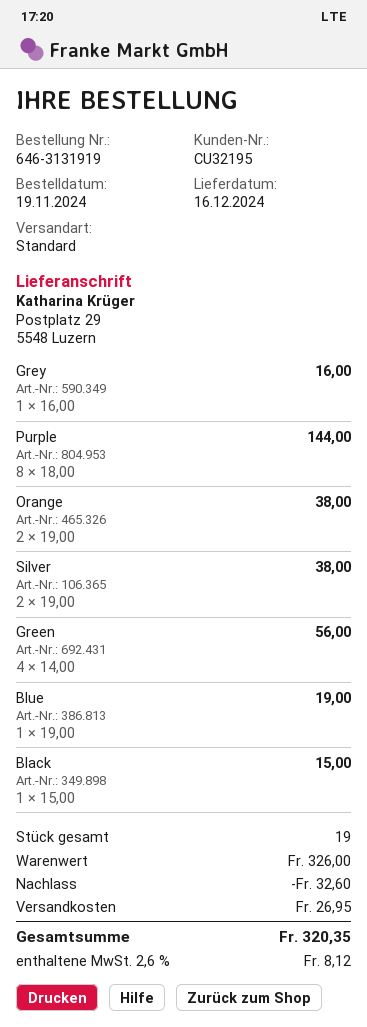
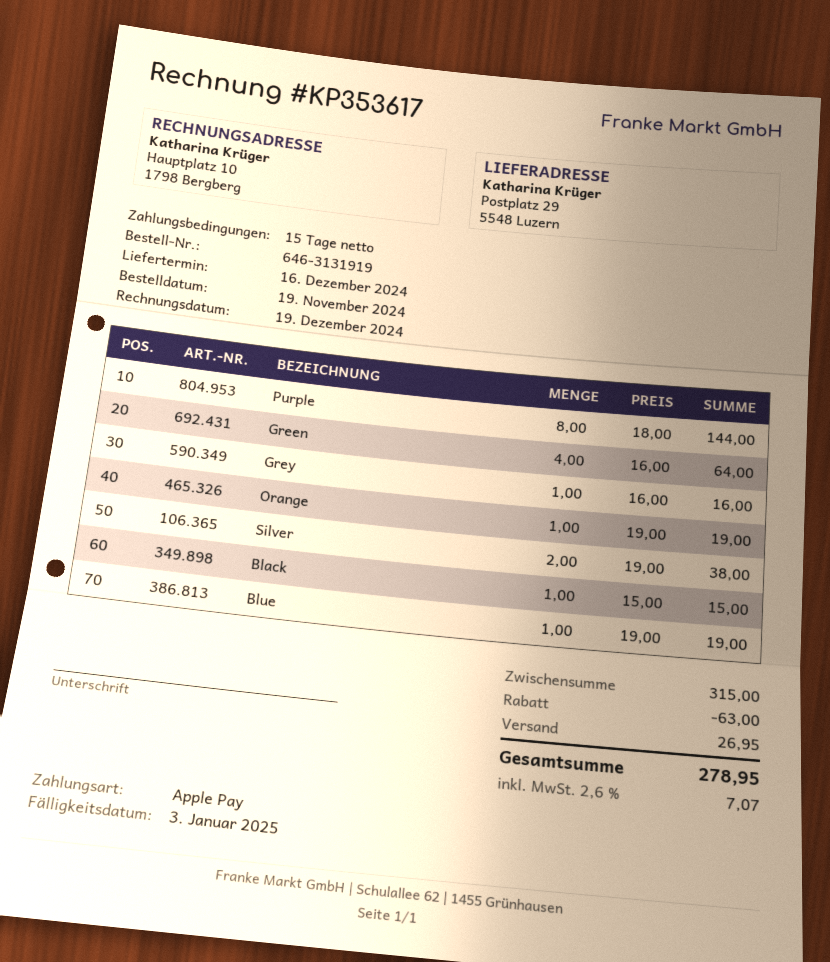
Orange: 2 x 19.00 = 38.00 -> 1 x 19.00 = 19.00
Green: 4 x 14.00 = 56.00 -> 4 x 16.00 = 64.00
subtotal: 326.00 -> 315.00
discount: 32.60 -> 63.00
tax: 2.6% = 8.12 -> 2.6% = 7.07
total: 320.35 -> 278.95

